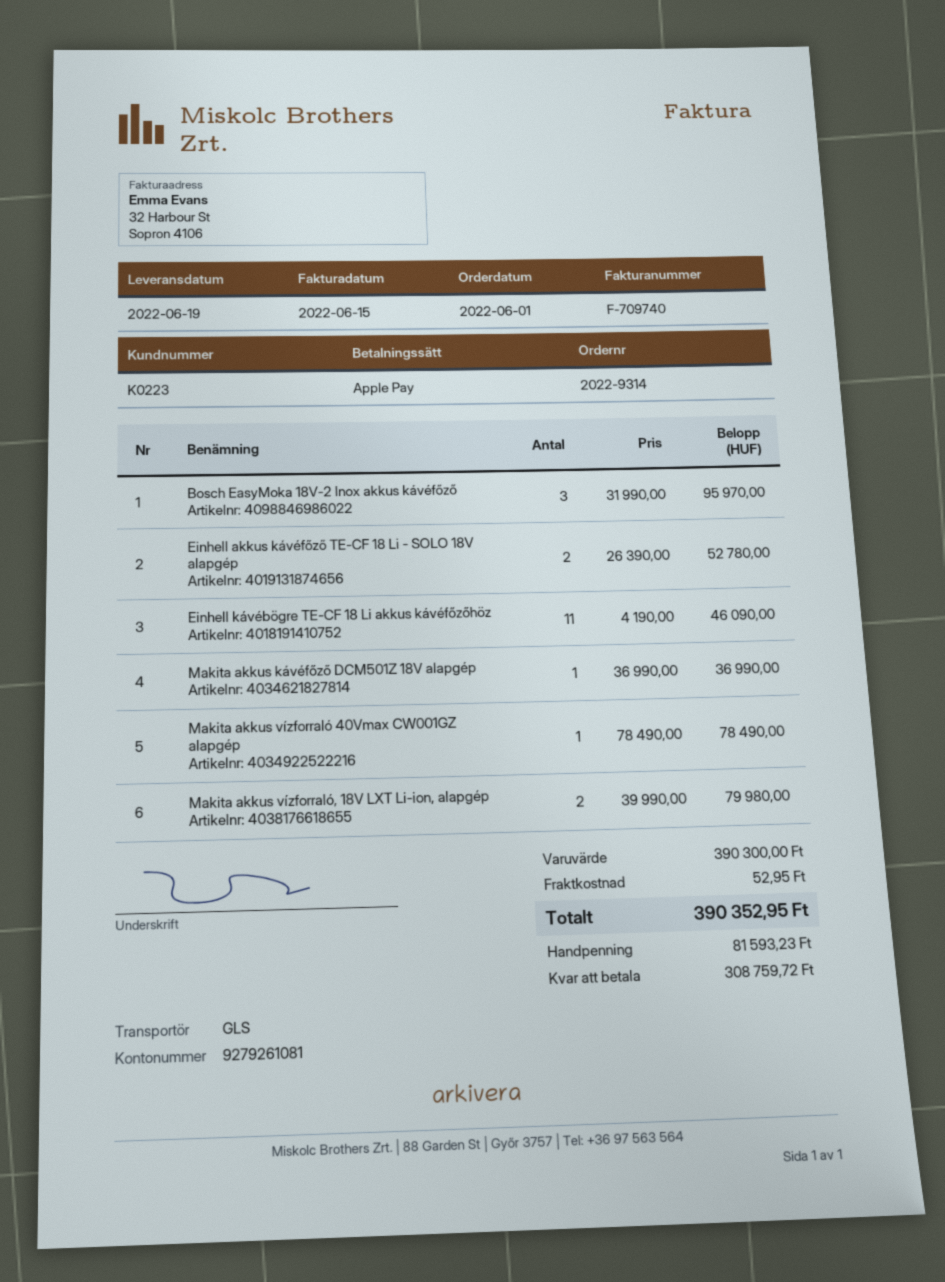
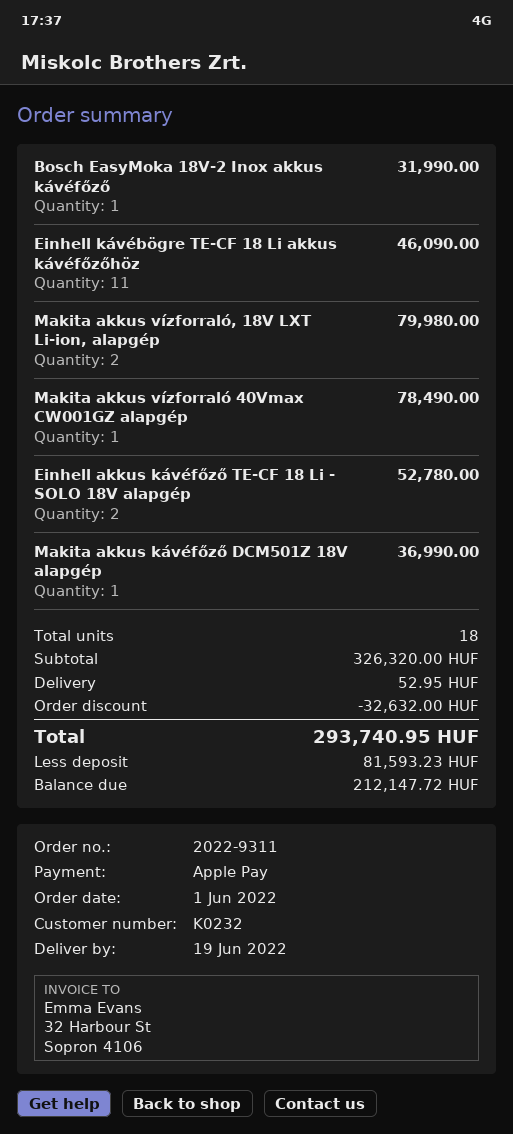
order number: 2022-9314 -> 2022-9311
customer number: K0223 -> K0232
Bosch EasyMoka 18V-2 Inox akkus kávéfőző: 3 for 95970.00 -> 1 for 31990.00
subtotal: 390300.00 -> 326320.00
discount: none -> 32632.00
total: 390352.95 -> 293740.95
balance: 308759.72 -> 212147.72

